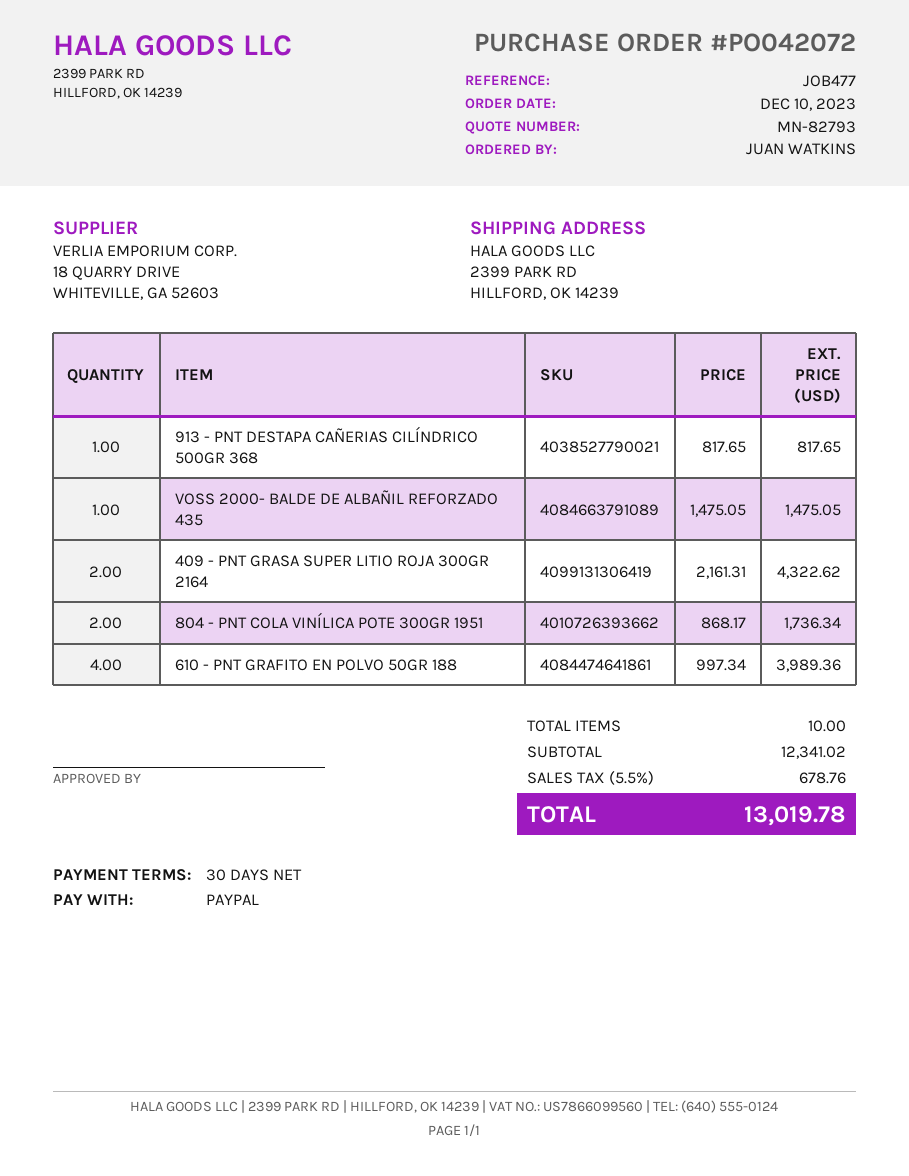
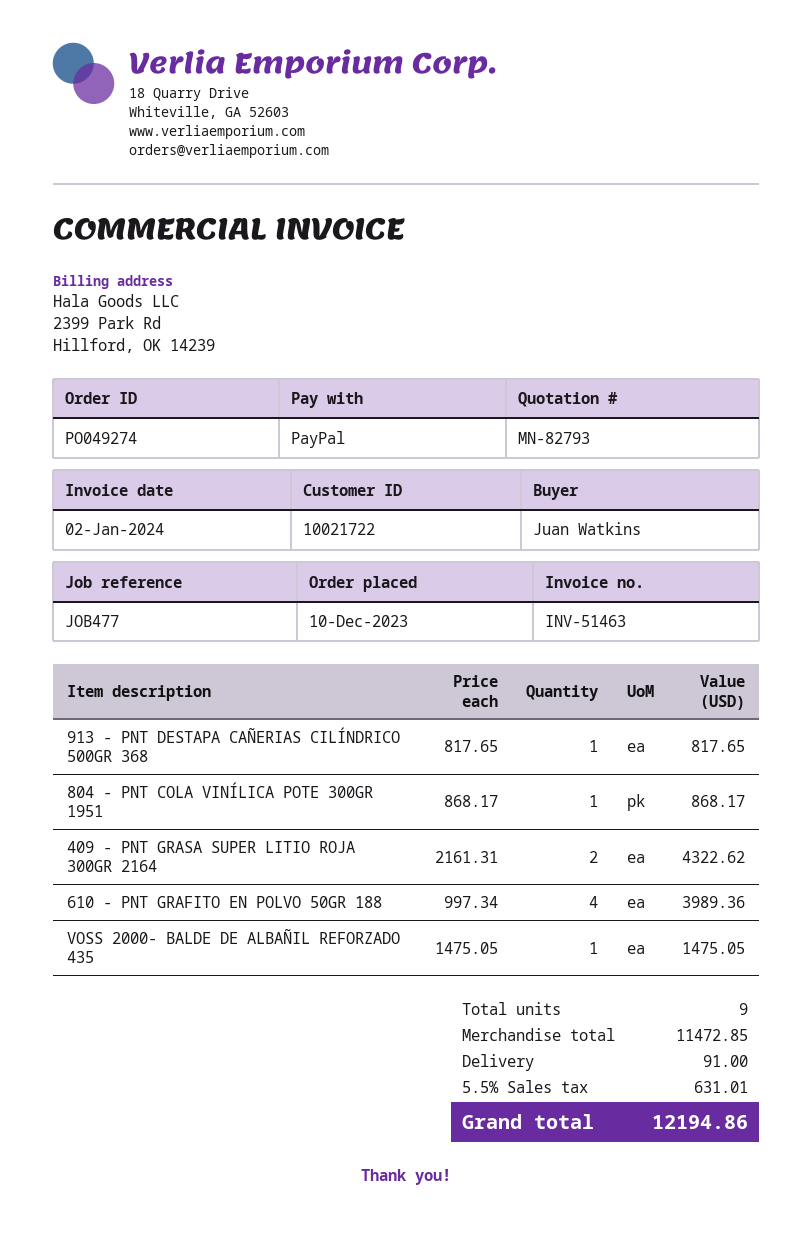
order number: PO042072 -> PO049274
804 - PNT COLA VINÍLICA POTE 300GR 1951: 2 x 868.17 = 1736.34 -> 1 x 868.17 = 868.17
total quantity: 10 -> 9
subtotal: 12341.02 -> 11472.85
shipping: none -> 91.00
tax: 5.5% = 678.76 -> 5.5% = 631.01
total: 13019.78 -> 12194.86

